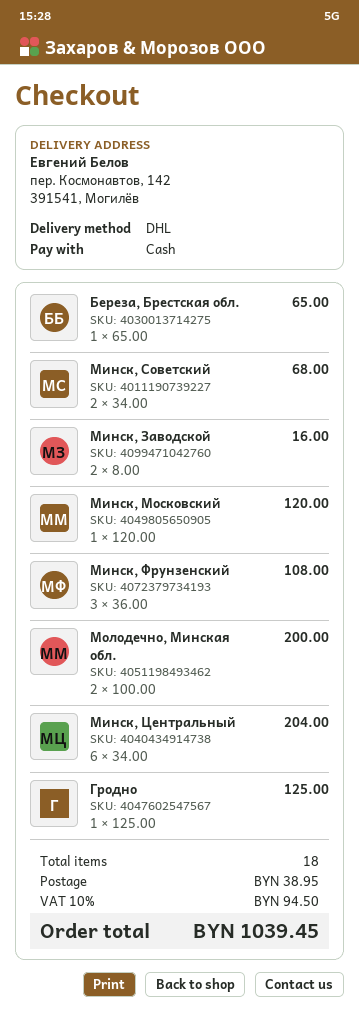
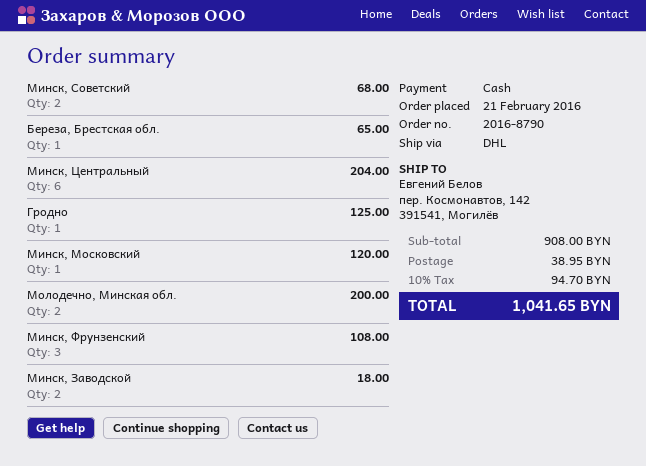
Минск, Заводской: 2 for 16.00 -> 2 for 18.00
tax: 10% = 94.50 -> 10% = 94.70
total: 1039.45 -> 1041.65

